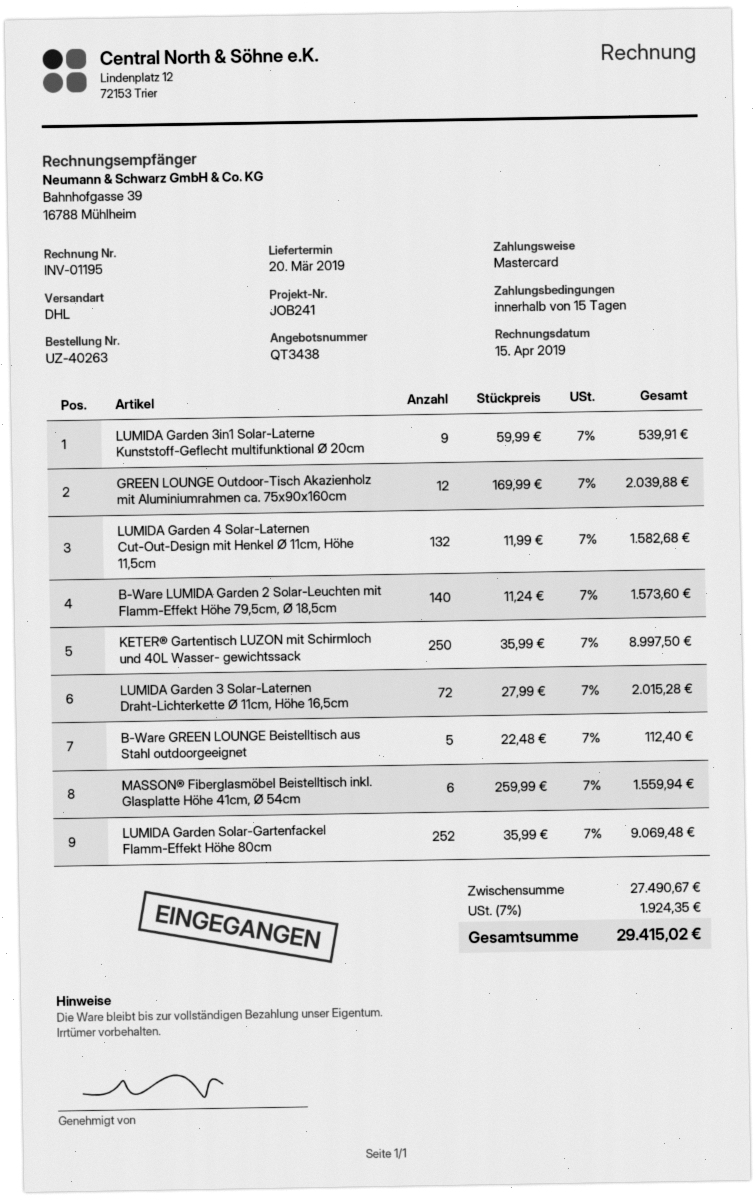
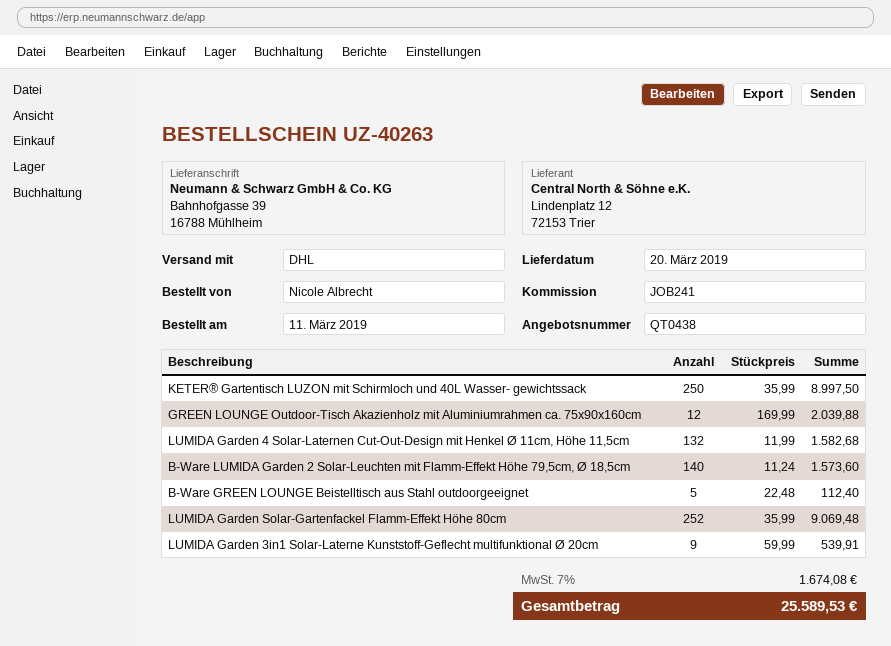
quote number: QT3438 -> QT0438
LUMIDA Garden 3 Solar-Laternen Draht-Lichterkette Ø 11cm, Höhe 16,5cm: 72 x 27.99 = 2015.28 -> none
MASSON® Fiberglasmöbel Beistelltisch inkl. Glasplatte Höhe 41cm, Ø 54cm: 6 x 259.99 = 1559.94 -> none
tax: 7% = 1924.35 -> 7% = 1674.08
total: 29415.02 -> 25589.53

